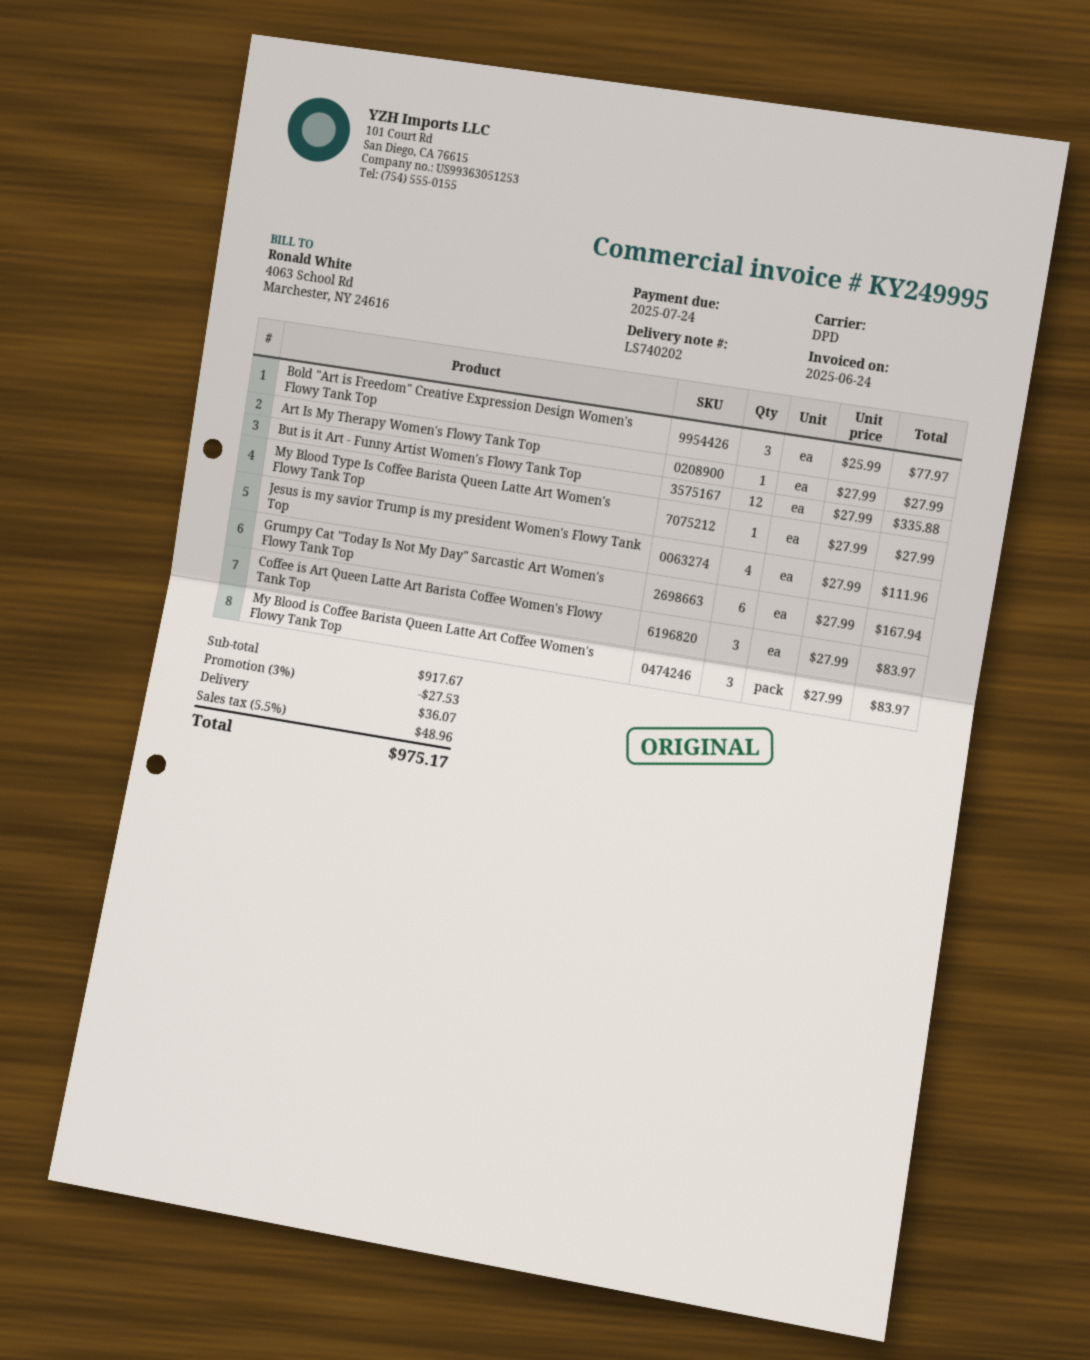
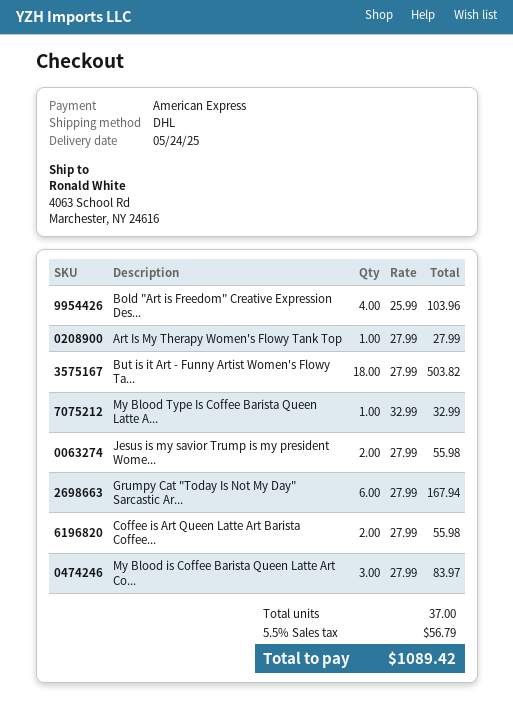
shipping method: DPD -> DHL
Bold "Art is Freedom" Creative Expression Design Women's Flowy Tank Top: 3 x 25.99 = 77.97 -> 4 x 25.99 = 103.96
But is it Art - Funny Artist Women's Flowy Tank Top: 12 x 27.99 = 335.88 -> 18 x 27.99 = 503.82
My Blood Type Is Coffee Barista Queen Latte Art Women's Flowy Tank Top: 1 x 27.99 = 27.99 -> 1 x 32.99 = 32.99
Jesus is my savior Trump is my president Women's Flowy Tank Top: 4 x 27.99 = 111.96 -> 2 x 27.99 = 55.98
Coffee is Art Queen Latte Art Barista Coffee Women's Flowy Tank Top: 3 x 27.99 = 83.97 -> 2 x 27.99 = 55.98
discount: 3% = 27.53 -> none
shipping: 36.07 -> none
tax: 5.5% = 48.96 -> 5.5% = 56.79
total: 975.17 -> 1089.42

